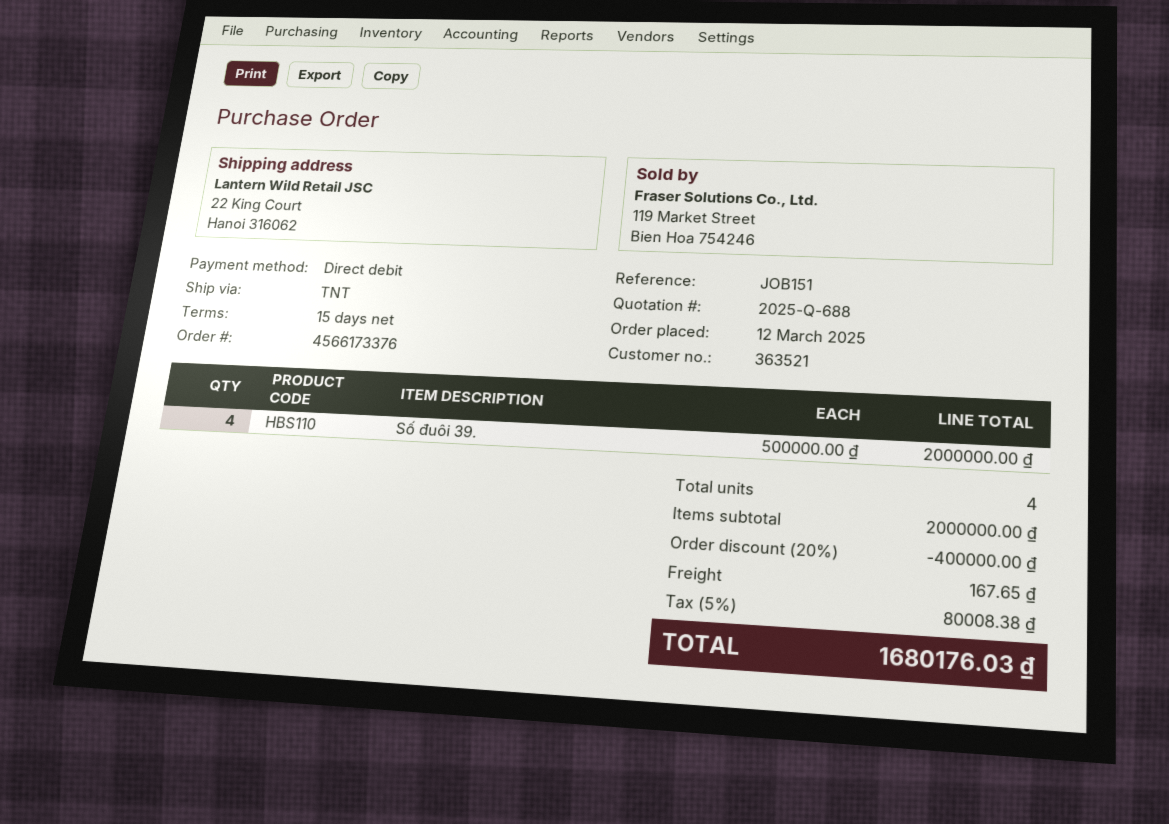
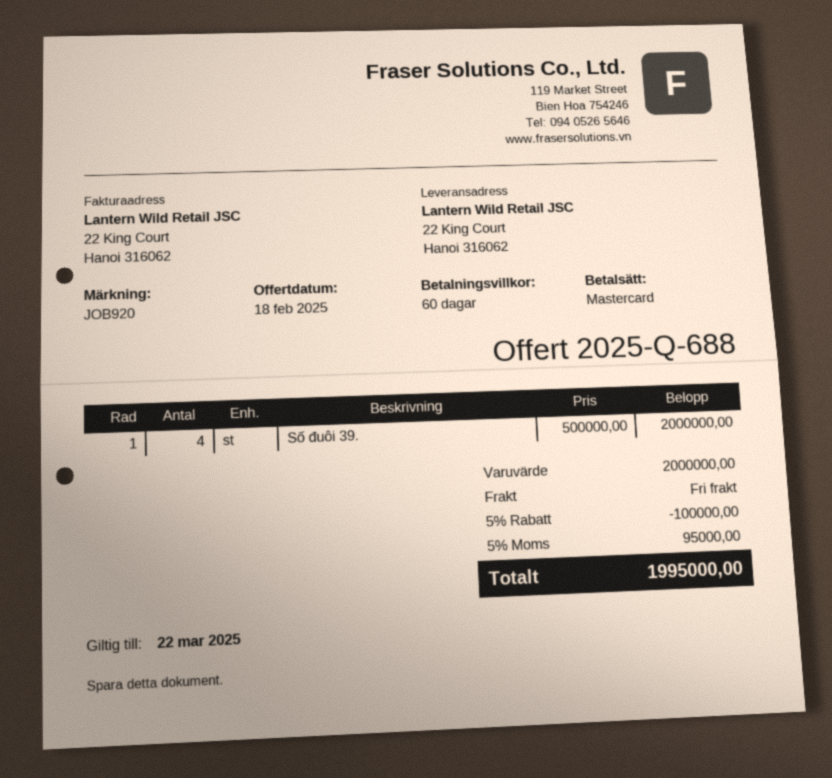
payment terms: 15 days -> 60 days
reference: JOB151 -> JOB920
payment method: direct debit -> Mastercard
discount: 20% = 400000.00 -> 5% = 100000.00
shipping: 167.65 -> 0.00
tax: 5% = 80008.38 -> 5% = 95000.00
total: 1680176.03 -> 1995000.00

